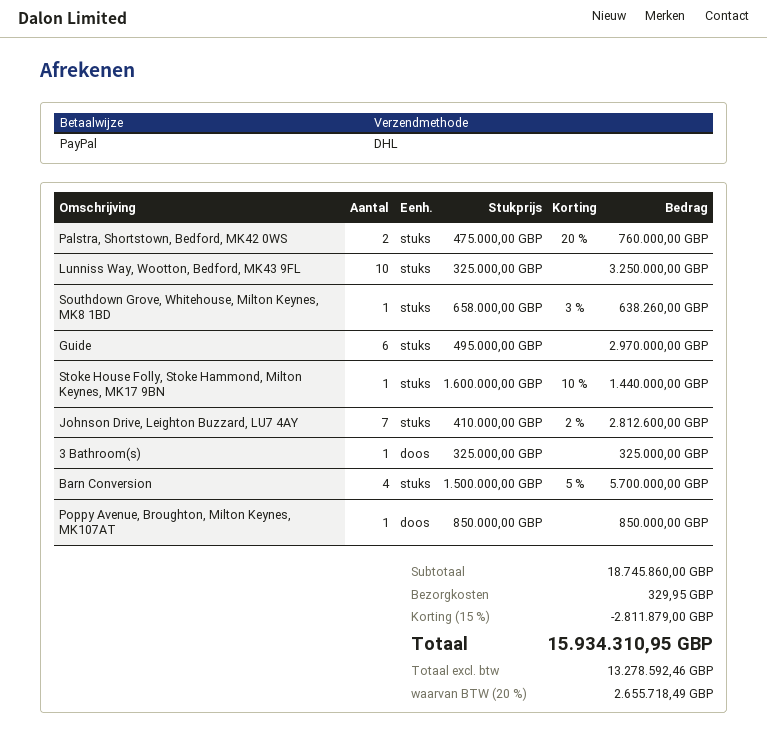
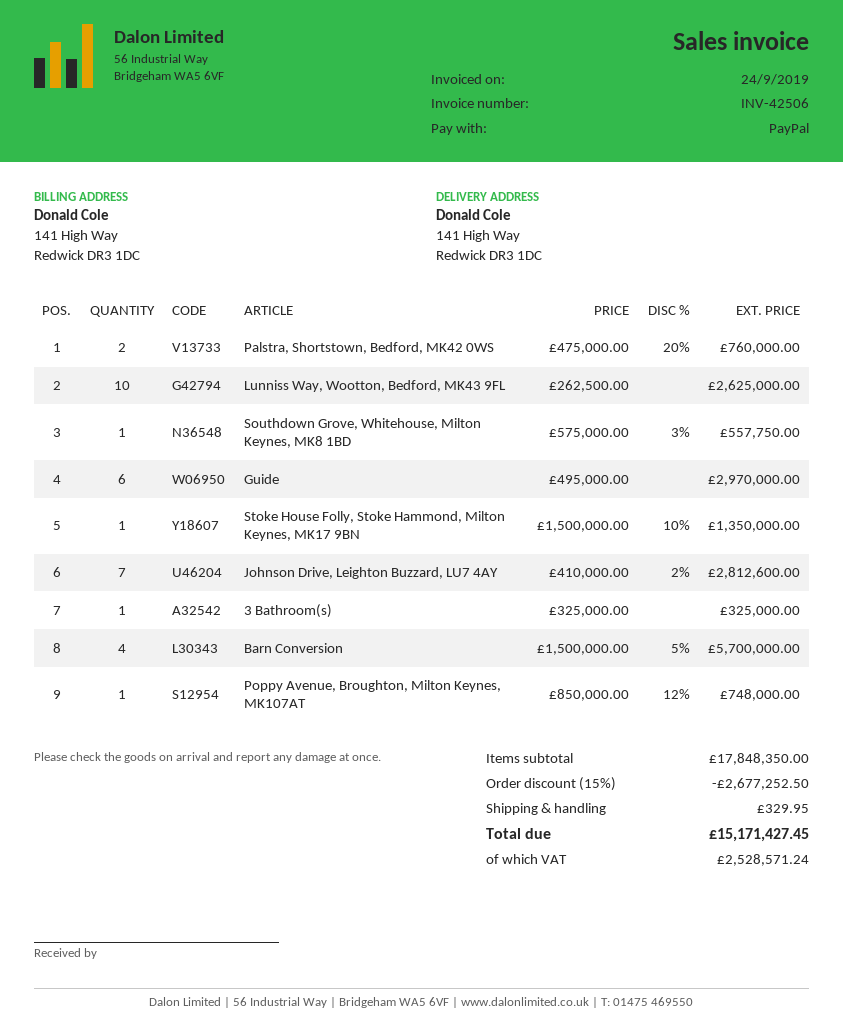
Lunniss Way, Wootton, Bedford, MK43 9FL: 10 x 325000.00 = 3250000.00 -> 10 x 262500.00 = 2625000.00
Southdown Grove, Whitehouse, Milton Keynes, MK8 1BD: 1 x 658000.00 - 3% = 638260.00 -> 1 x 575000.00 - 3% = 557750.00
Stoke House Folly, Stoke Hammond, Milton Keynes, MK17 9BN: 1 x 1600000.00 - 10% = 1440000.00 -> 1 x 1500000.00 - 10% = 1350000.00
Poppy Avenue, Broughton, Milton Keynes, MK107AT: 1 x 850000.00 = 850000.00 -> 1 x 850000.00 - 12% = 748000.00
subtotal: 18745860.00 -> 17848350.00
discount: 15% = 2811879.00 -> 15% = 2677252.50
tax: 2655718.49 -> 2528571.24
total: 15934310.95 -> 15171427.45

